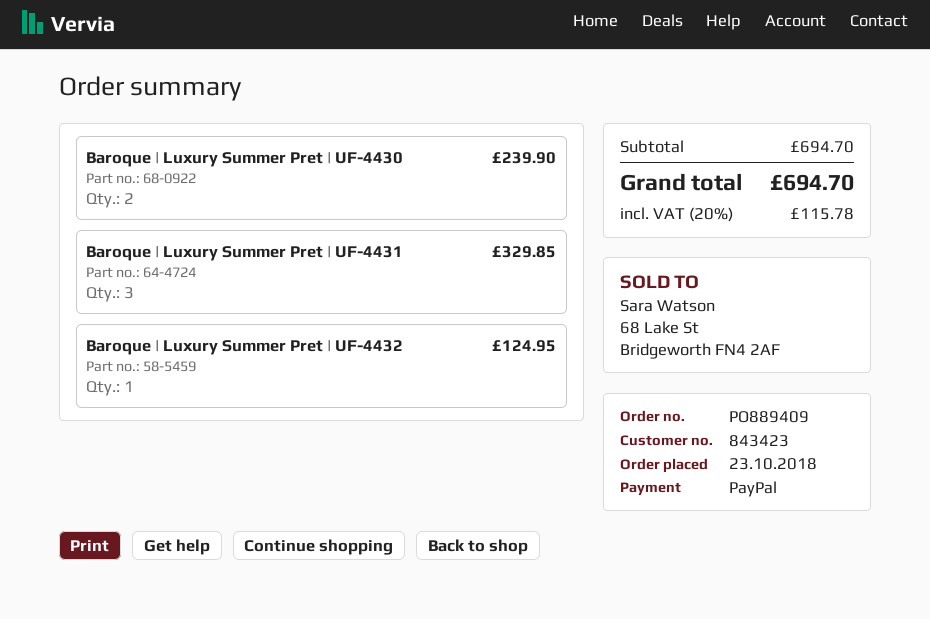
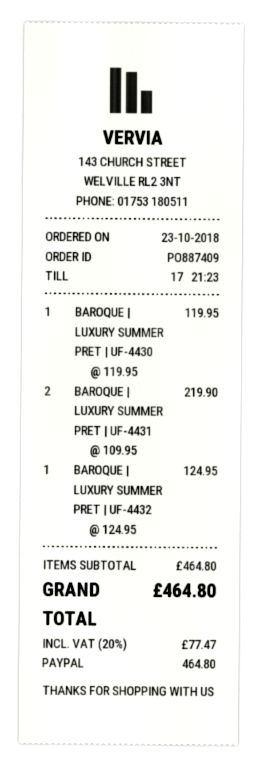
order number: PO889409 -> PO887409
Baroque | Luxury Summer Pret | UF-4430: 2 for 239.90 -> 1 for 119.95
Baroque | Luxury Summer Pret | UF-4431: 3 for 329.85 -> 2 for 219.90
subtotal: 694.70 -> 464.80
tax: 20% = 115.78 -> 20% = 77.47
total: 694.70 -> 464.80

